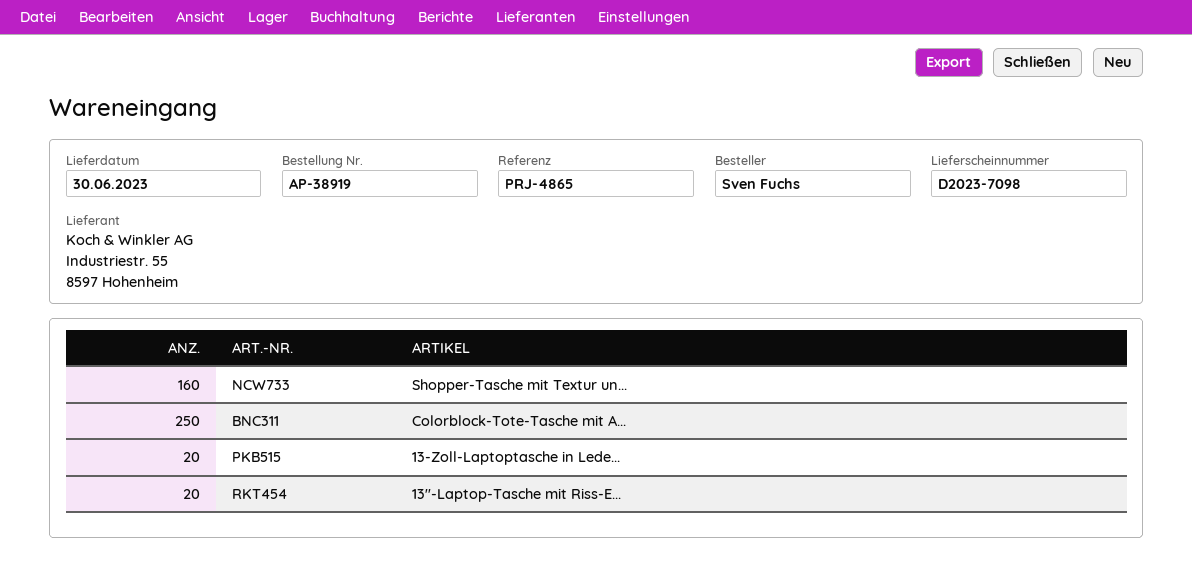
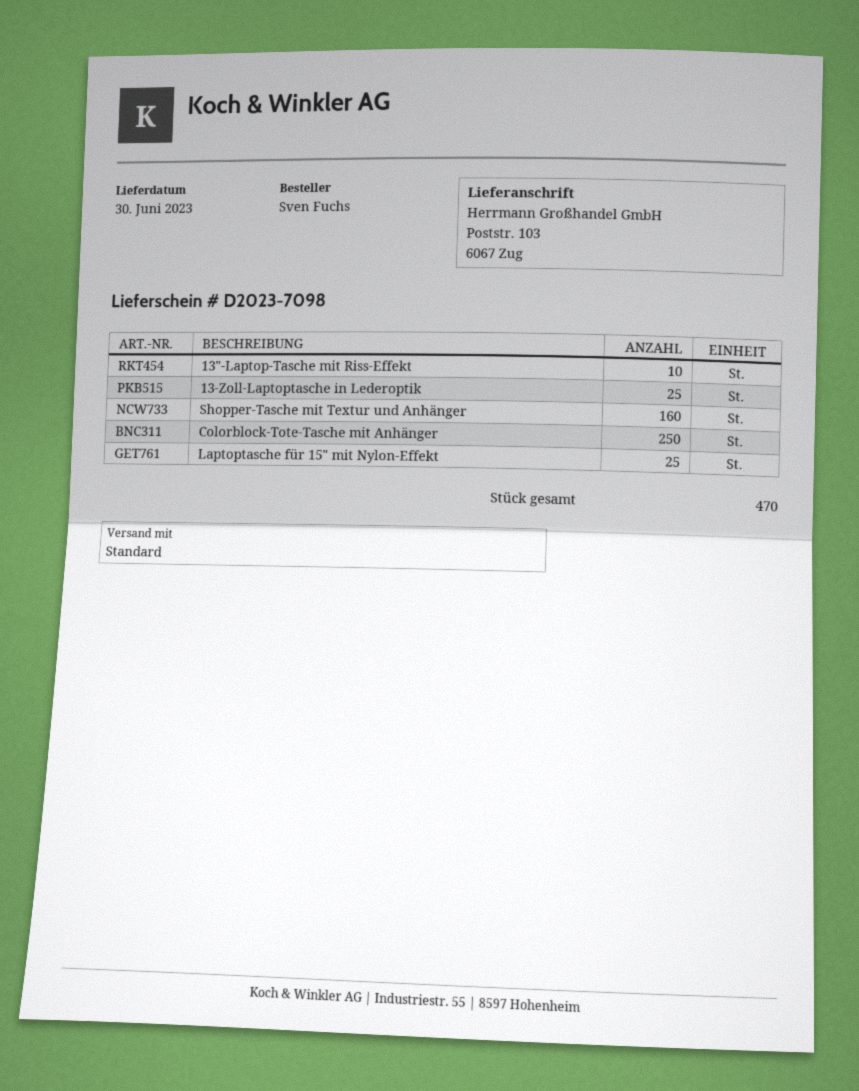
13-Zoll-Laptoptasche in Lede...: 20 -> 25
13"-Laptop-Tasche mit Riss-E...: 20 -> 10
Laptoptasche für 15" mit Nylon-Effekt: none -> 25

